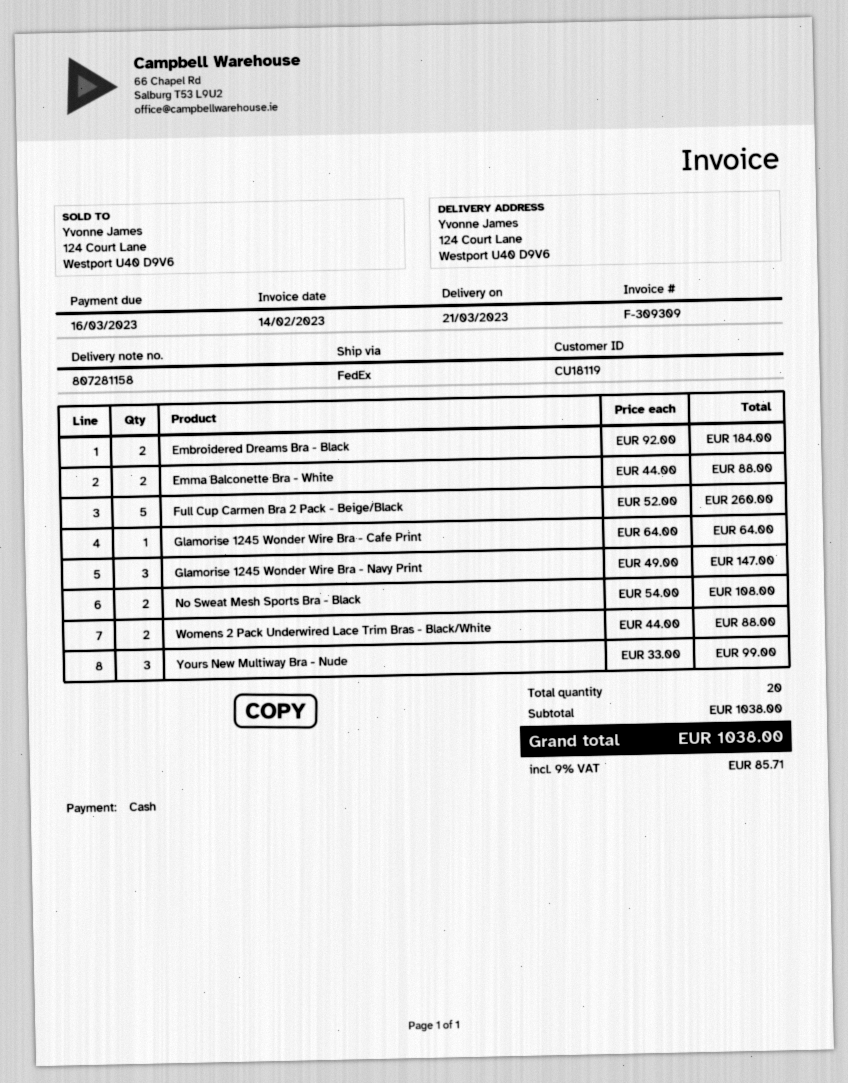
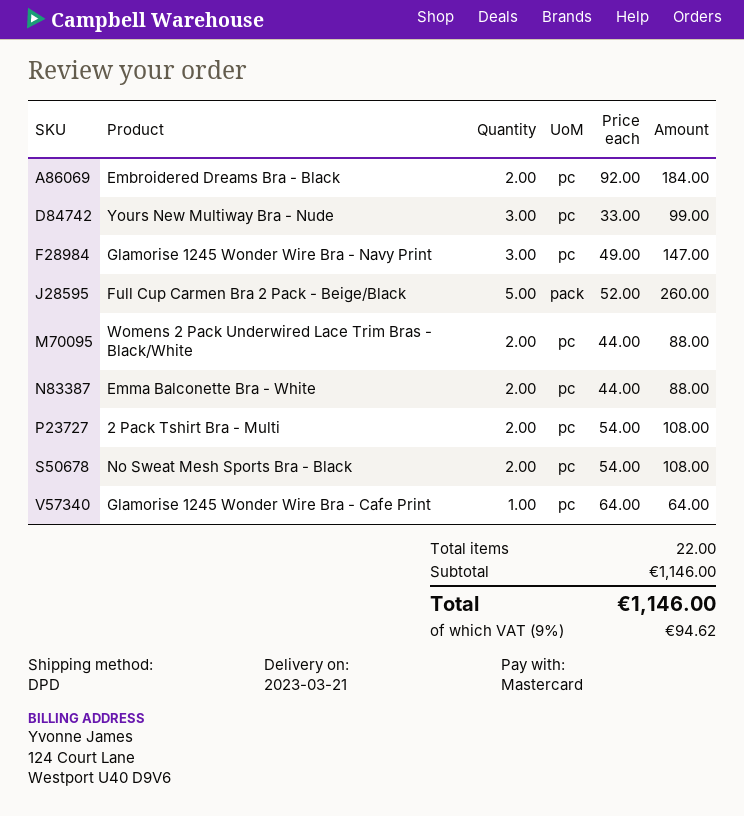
payment method: cash -> Mastercard
shipping method: FedEx -> DPD
2 Pack Tshirt Bra - Multi: none -> 2 x 54.00 = 108.00
total quantity: 20 -> 22
subtotal: 1038.00 -> 1146.00
tax: 9% = 85.71 -> 9% = 94.62
total: 1038.00 -> 1146.00

